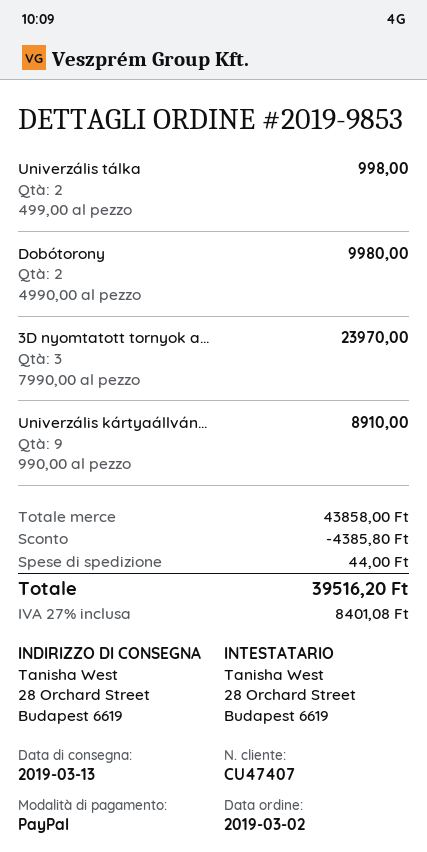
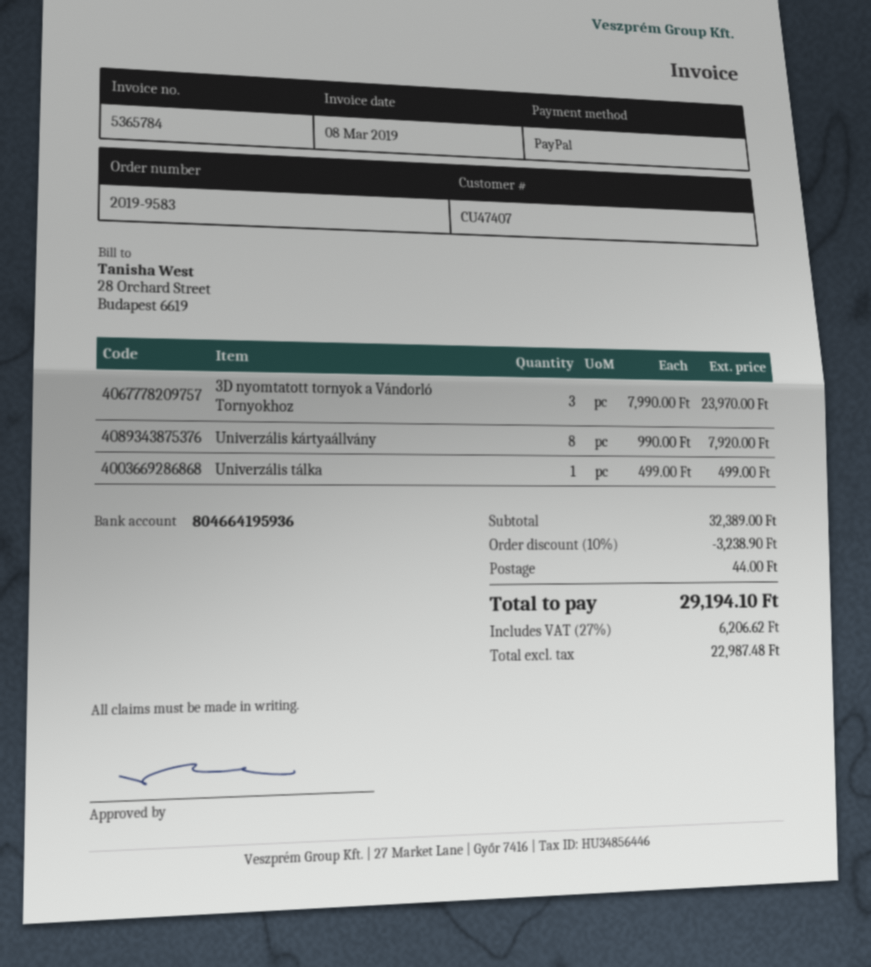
order number: 2019-9853 -> 2019-9583
Univerzális tálka: 2 x 499.00 = 998.00 -> 1 x 499.00 = 499.00
Dobótorony: 2 x 4990.00 = 9980.00 -> none
Univerzális kártyaállván...: 9 x 990.00 = 8910.00 -> 8 x 990.00 = 7920.00
subtotal: 43858.00 -> 32389.00
discount: 4385.80 -> 3238.90
tax: 27% = 8401.08 -> 27% = 6206.62
total: 39516.20 -> 29194.10

